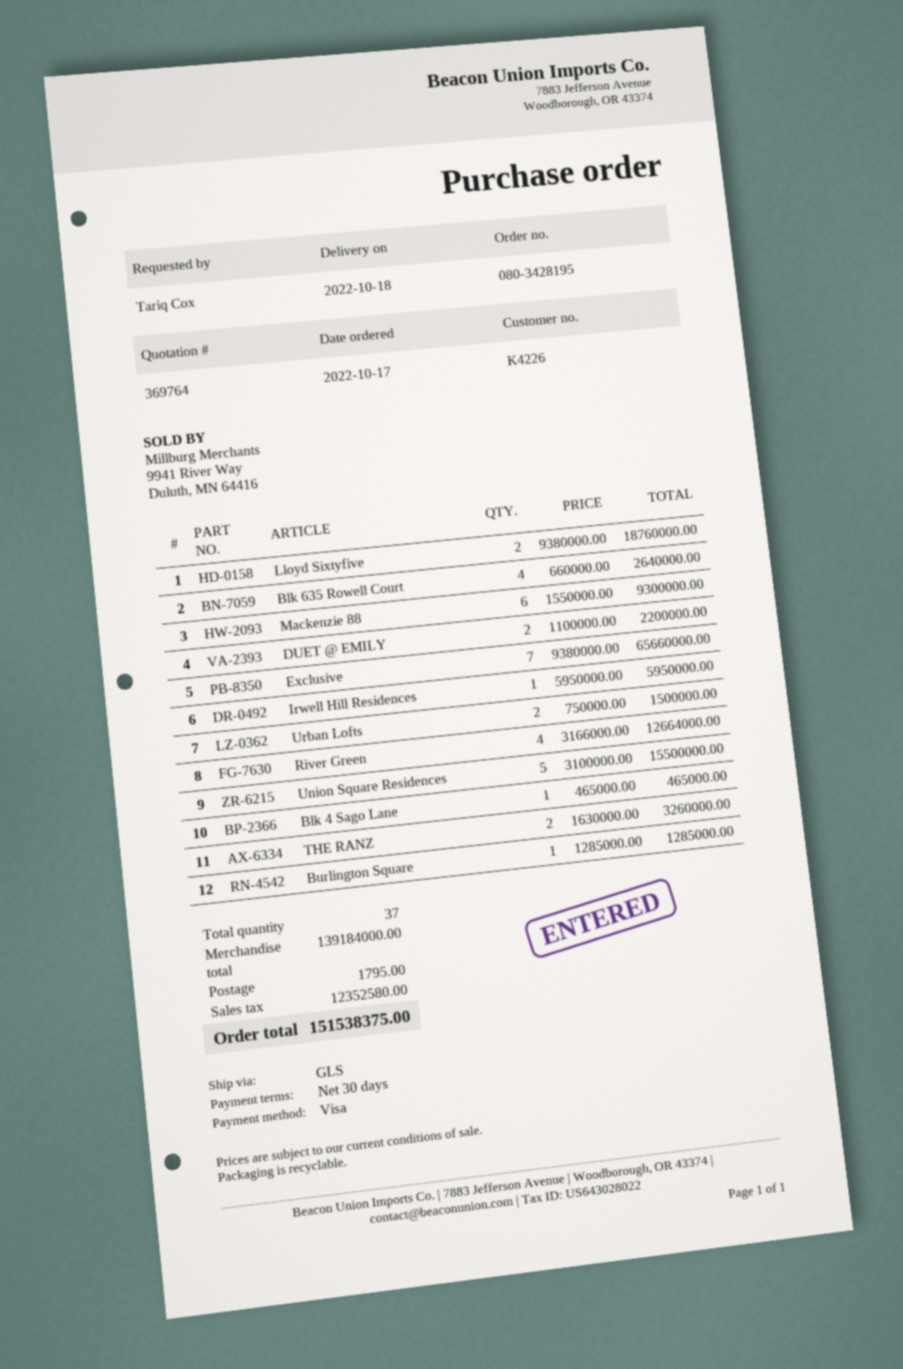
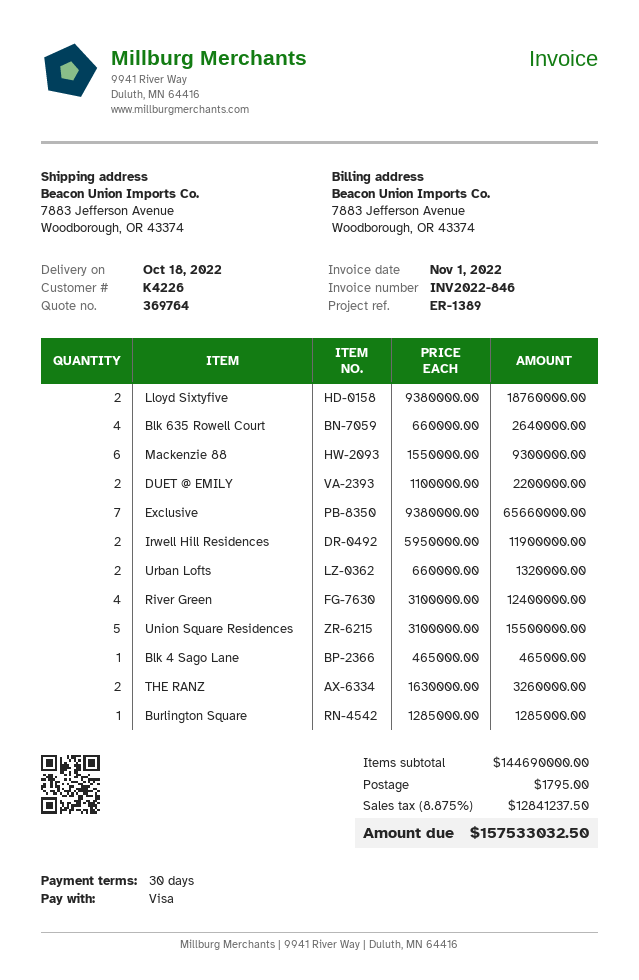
Irwell Hill Residences: 1 x 5950000.00 = 5950000.00 -> 2 x 5950000.00 = 11900000.00
Urban Lofts: 2 x 750000.00 = 1500000.00 -> 2 x 660000.00 = 1320000.00
River Green: 4 x 3166000.00 = 12664000.00 -> 4 x 3100000.00 = 12400000.00
subtotal: 139184000.00 -> 144690000.00
tax: 12352580.00 -> 12841237.50
total: 151538375.00 -> 157533032.50

